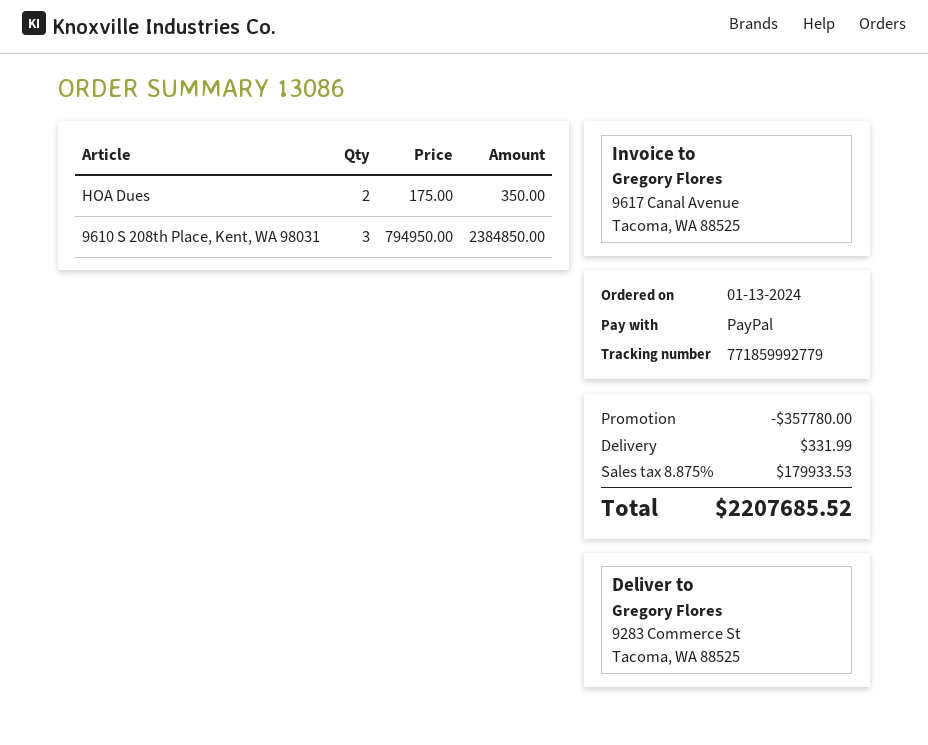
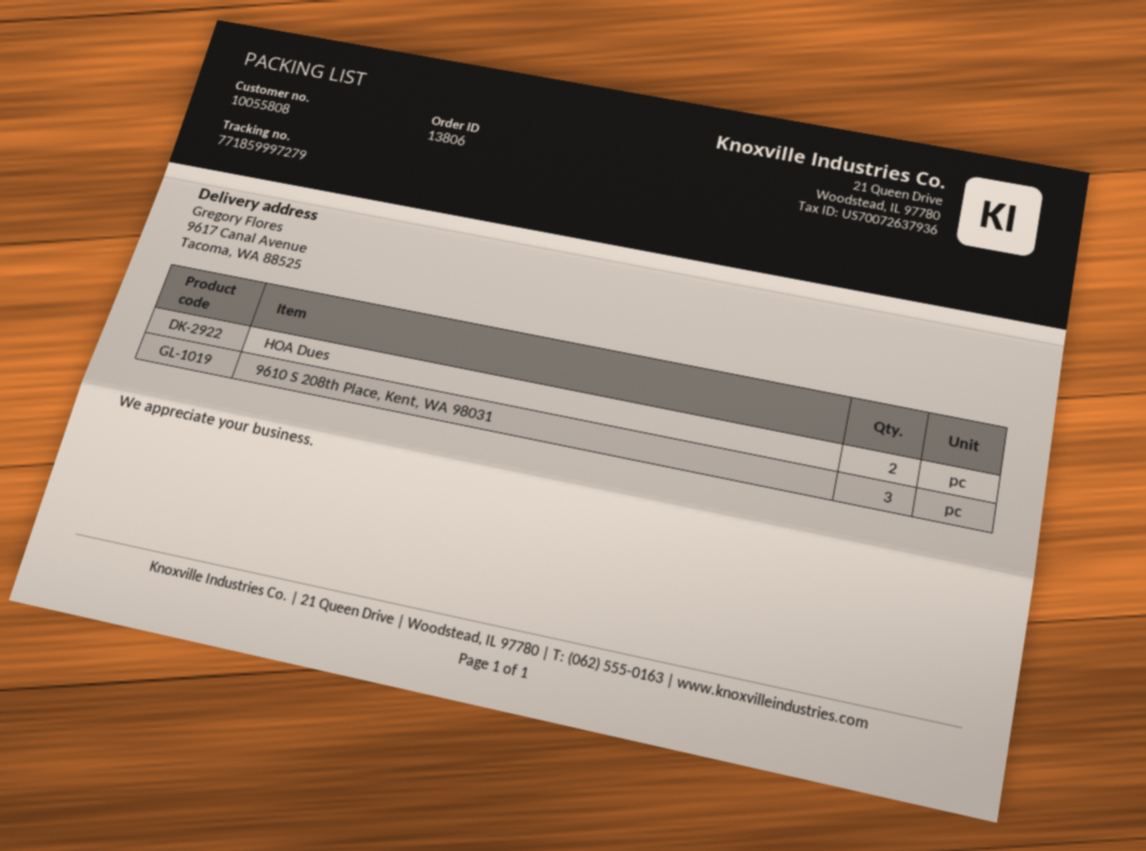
order number: 13086 -> 13806
tracking number: 771859992779 -> 771859997279
ship to: 9283 Commerce St, Tacoma, WA 88525 -> 9617 Canal Avenue, Tacoma, WA 88525

